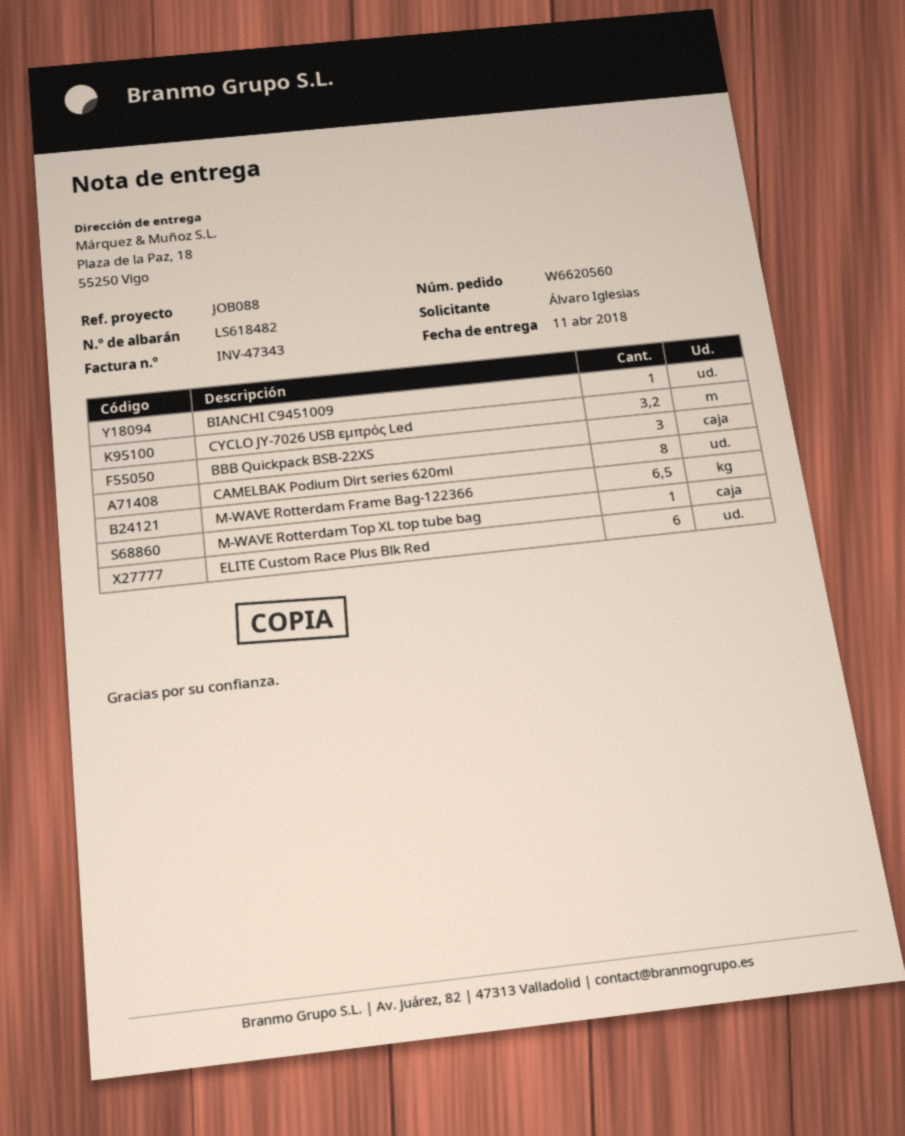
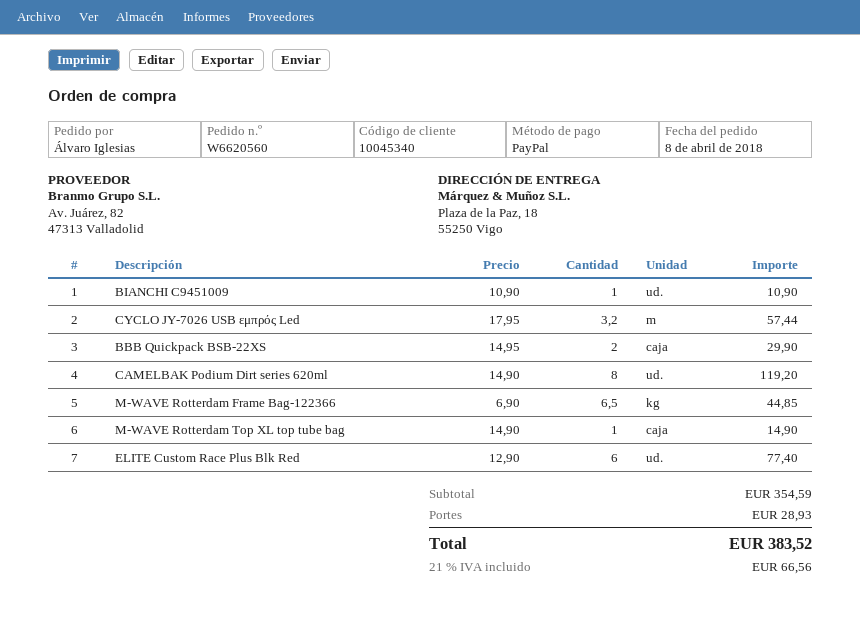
BBB Quickpack BSB-22XS: 3 -> 2

